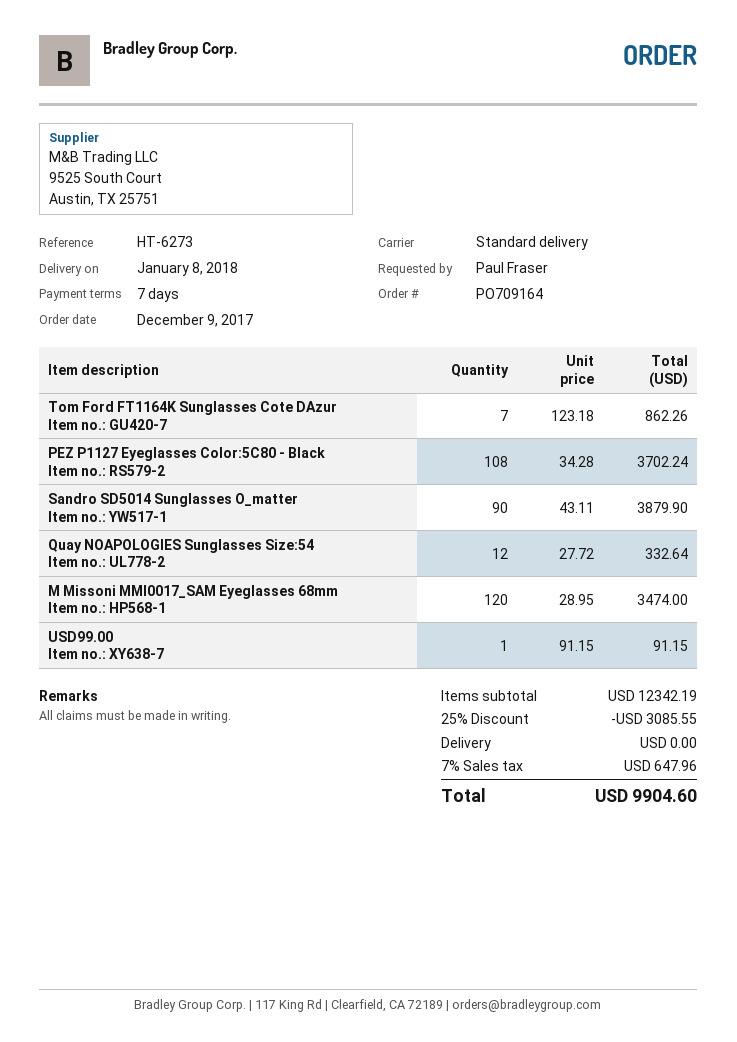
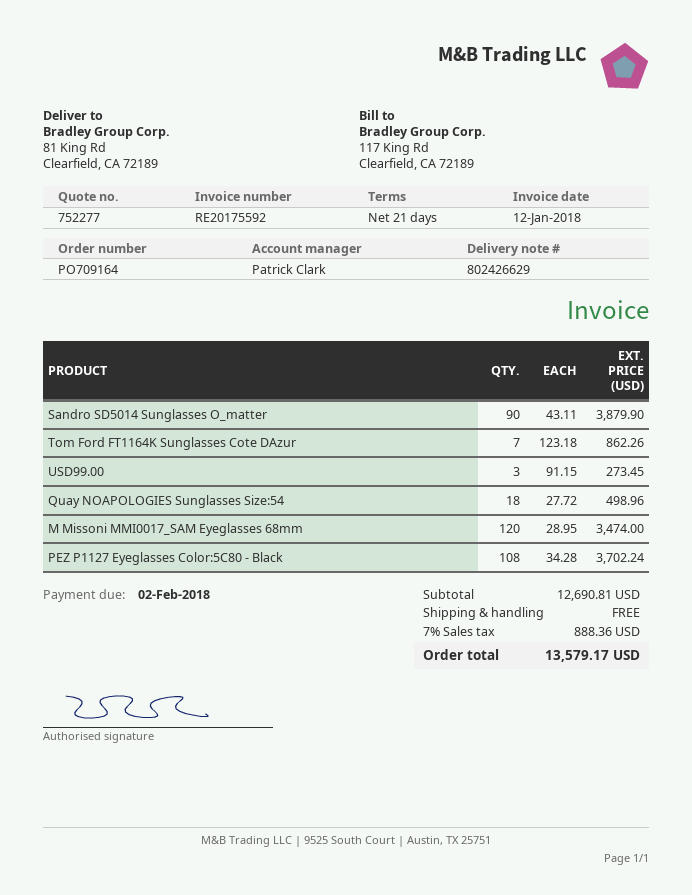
payment terms: 7 days -> 21 days
Quay NOAPOLOGIES Sunglasses Size:54: 12 x 27.72 = 332.64 -> 18 x 27.72 = 498.96
USD99.00: 1 x 91.15 = 91.15 -> 3 x 91.15 = 273.45
subtotal: 12342.19 -> 12690.81
discount: 25% = 3085.55 -> none
tax: 7% = 647.96 -> 7% = 888.36
total: 9904.60 -> 13579.17

